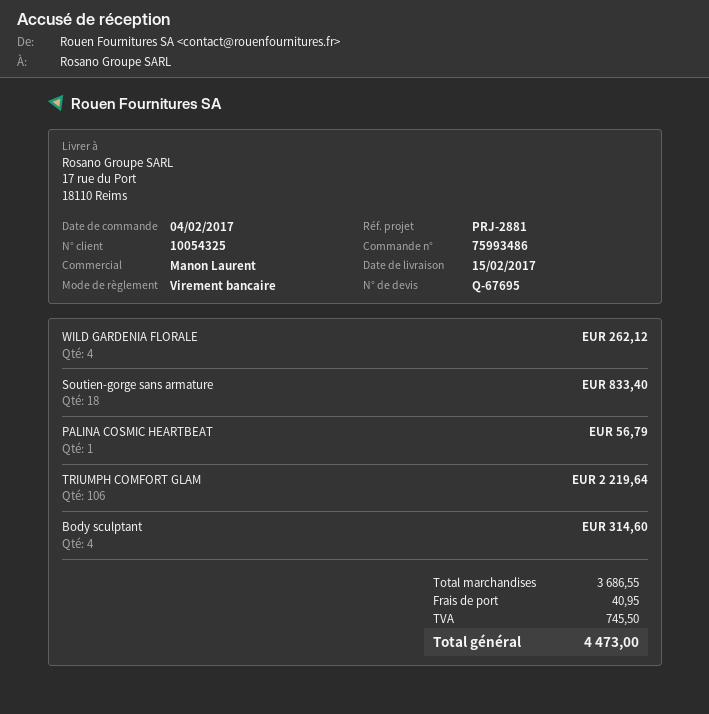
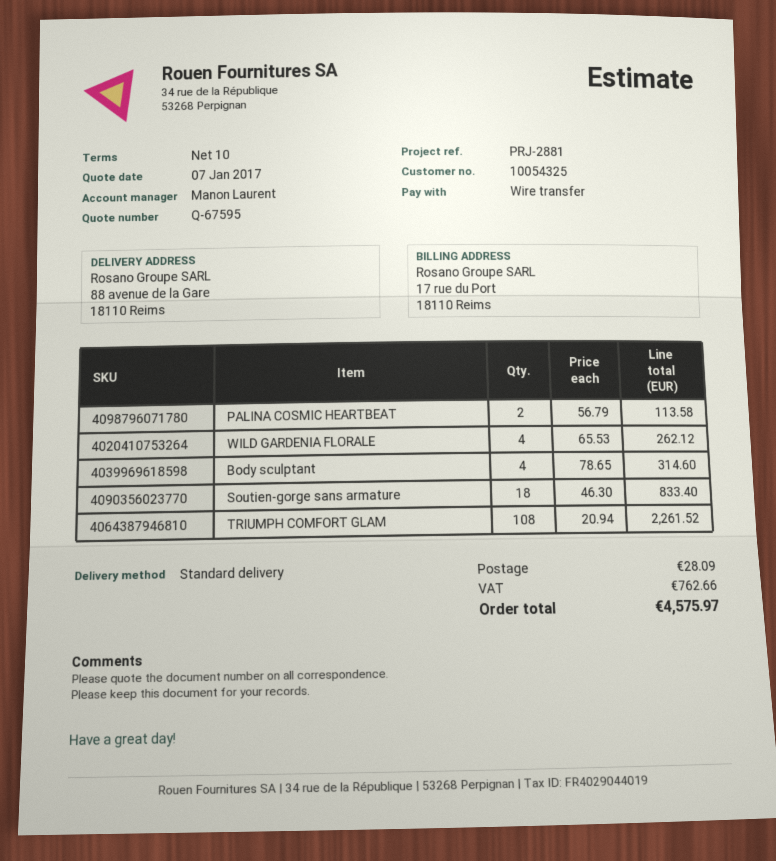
quote number: Q-67695 -> Q-67595
ship to: 17 rue du Port, 18110 Reims -> 88 avenue de la Gare, 18110 Reims
PALINA COSMIC HEARTBEAT: 1 for 56.79 -> 2 for 113.58
TRIUMPH COMFORT GLAM: 106 for 2219.64 -> 108 for 2261.52
shipping: 40.95 -> 28.09
tax: 745.50 -> 762.66
total: 4473.00 -> 4575.97

